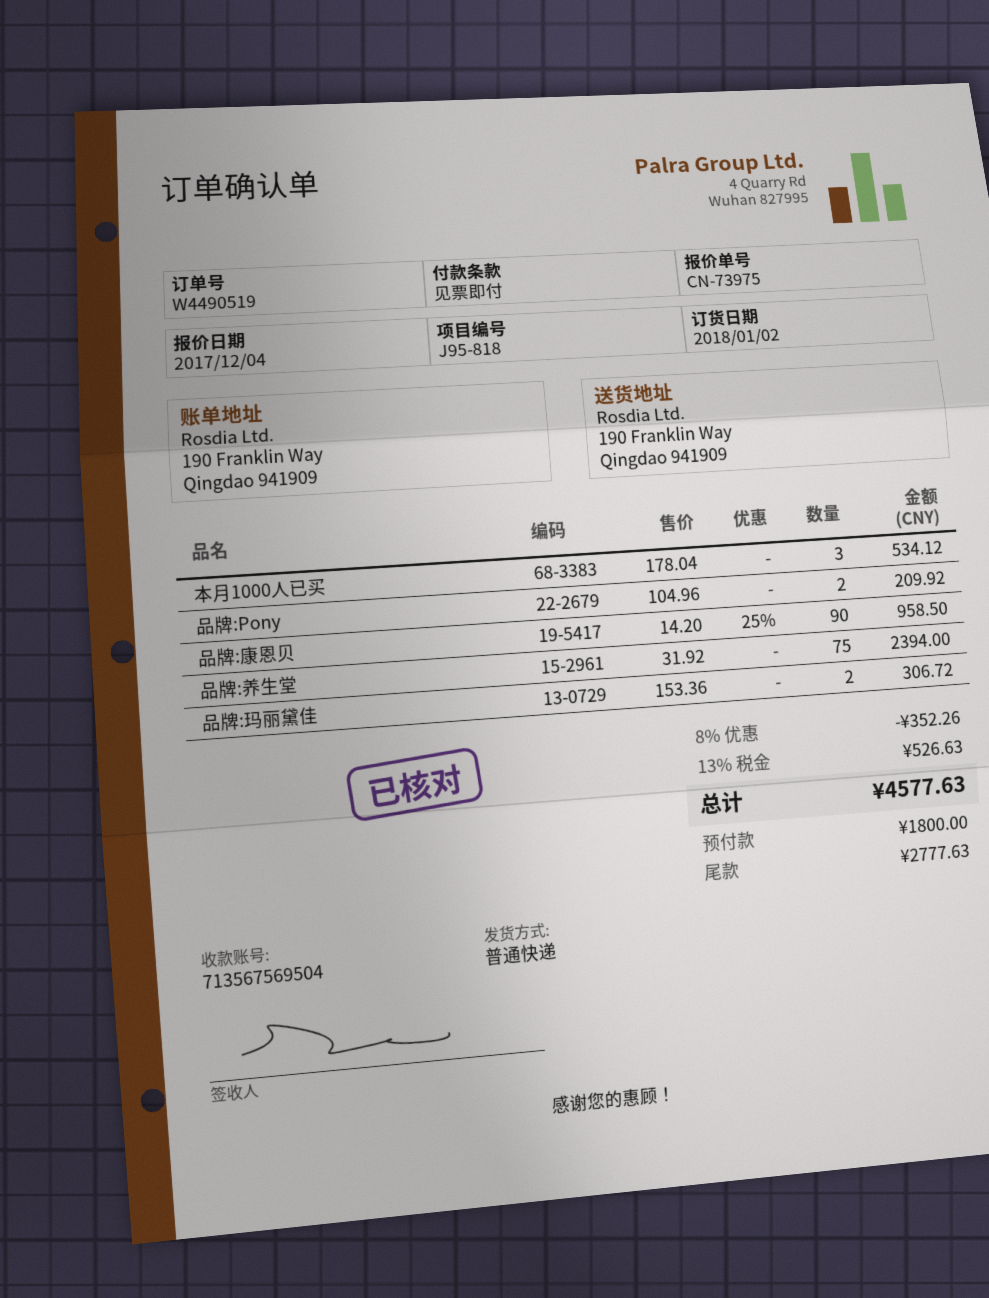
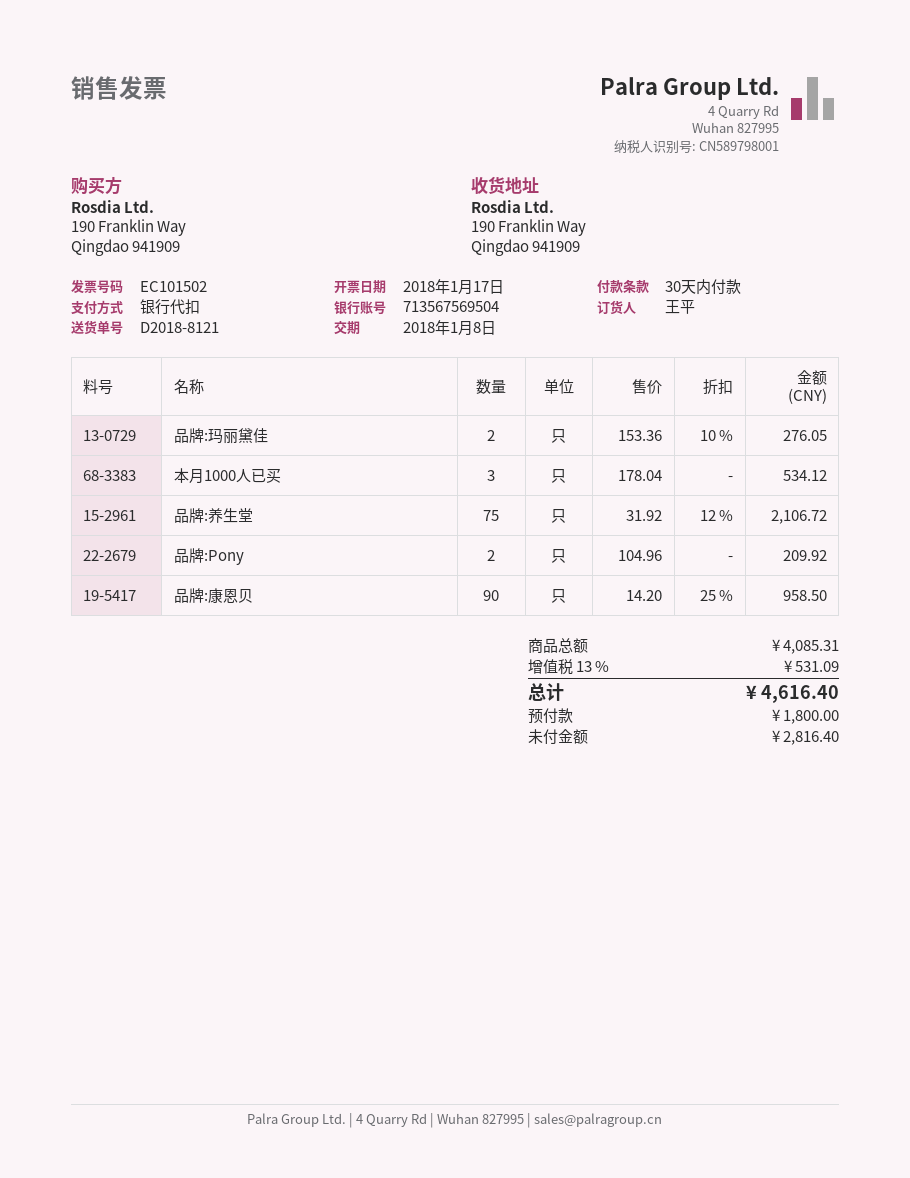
payment terms: on receipt -> 30 days
品牌:养生堂: 75 x 31.92 = 2394.00 -> 75 x 31.92 - 12% = 2106.72
品牌:玛丽黛佳: 2 x 153.36 = 306.72 -> 2 x 153.36 - 10% = 276.05
discount: 8% = 352.26 -> none
tax: 13% = 526.63 -> 13% = 531.09
total: 4577.63 -> 4616.40
balance: 2777.63 -> 2816.40

